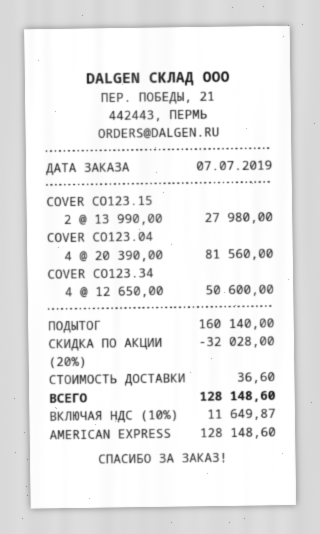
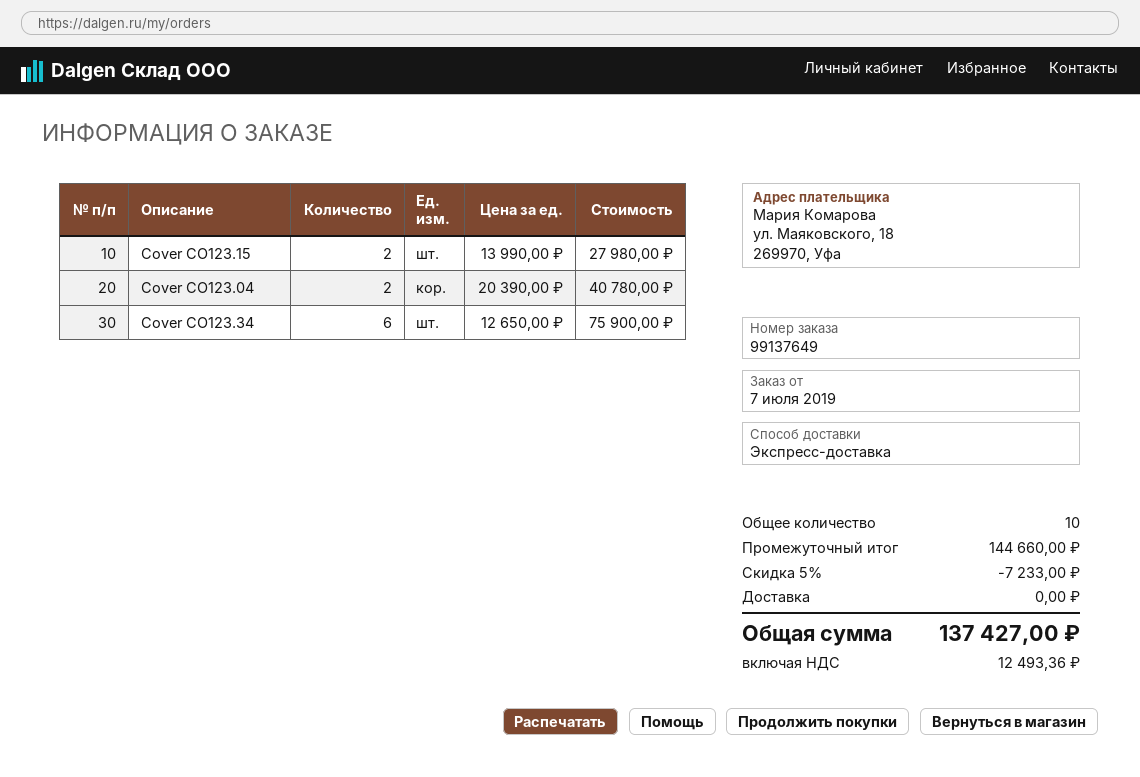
COVER CO123.04: 4 x 20390.00 = 81560.00 -> 2 x 20390.00 = 40780.00
COVER CO123.34: 4 x 12650.00 = 50600.00 -> 6 x 12650.00 = 75900.00
subtotal: 160140.00 -> 144660.00
discount: 20% = 32028.00 -> 5% = 7233.00
shipping: 36.60 -> 0.00
tax: 11649.87 -> 12493.36
total: 128148.60 -> 137427.00

